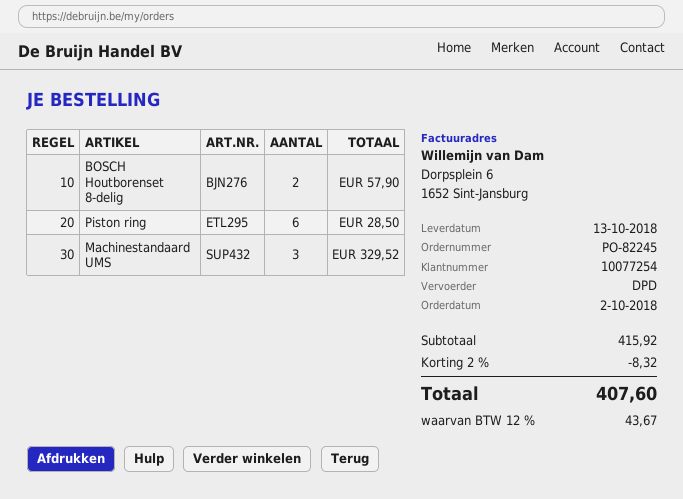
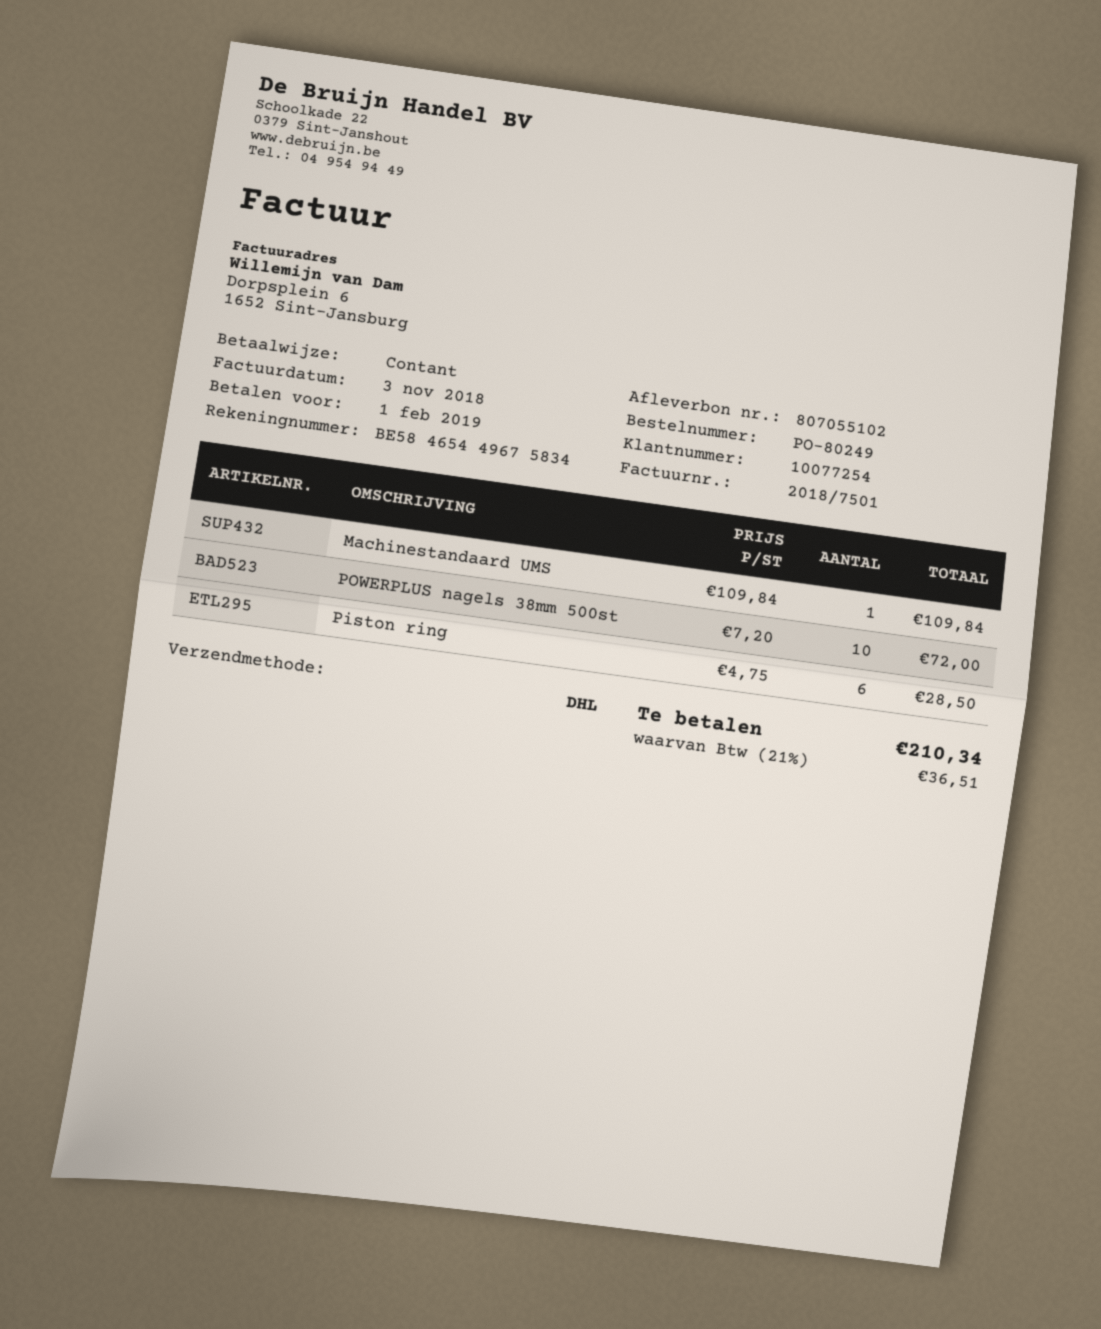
order number: PO-82245 -> PO-80249
shipping method: DPD -> DHL
BOSCH Houtborenset 8-delig: 2 for 57.90 -> none
Machinestandaard UMS: 3 for 329.52 -> 1 for 109.84
POWERPLUS nagels 38mm 500st: none -> 10 for 72.00
discount: 2% = 8.32 -> none
tax: 12% = 43.67 -> 21% = 36.51
total: 407.60 -> 210.34

